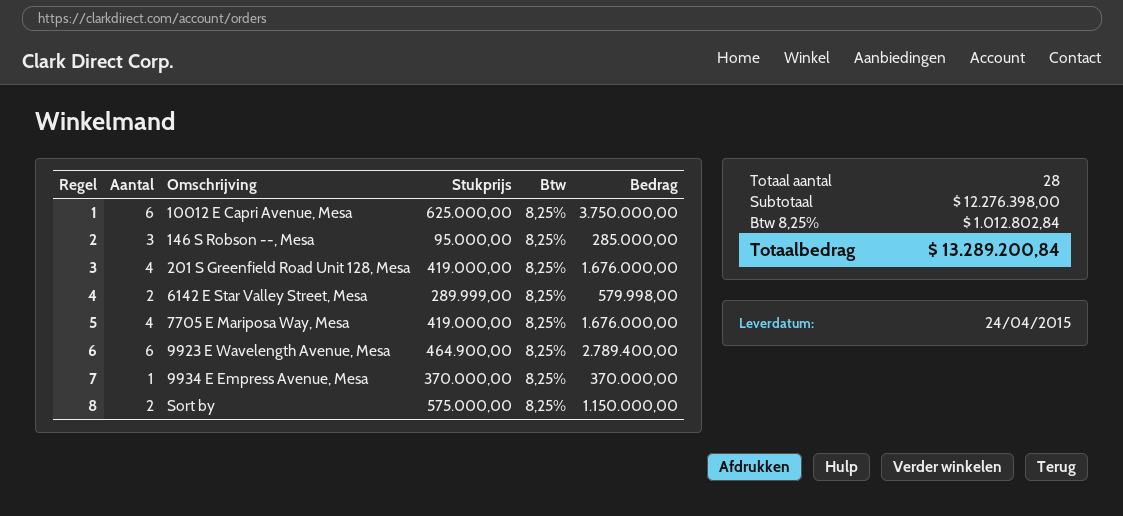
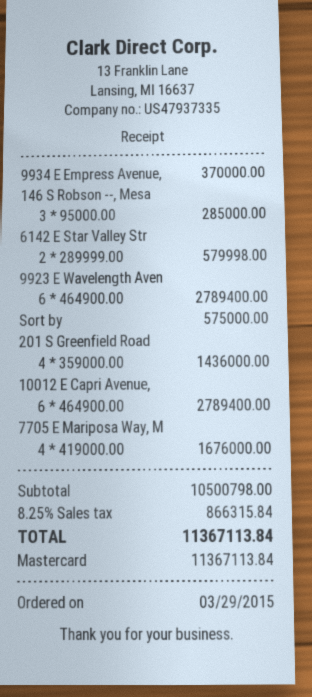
10012 E Capri Avenue, Mesa: 6 x 625000.00 = 3750000.00 -> 6 x 464900.00 = 2789400.00
201 S Greenfield Road Unit 128, Mesa: 4 x 419000.00 = 1676000.00 -> 4 x 359000.00 = 1436000.00
Sort by: 2 x 575000.00 = 1150000.00 -> 1 x 575000.00 = 575000.00
subtotal: 12276398.00 -> 10500798.00
tax: 8.25% = 1012802.84 -> 8.25% = 866315.84
total: 13289200.84 -> 11367113.84

